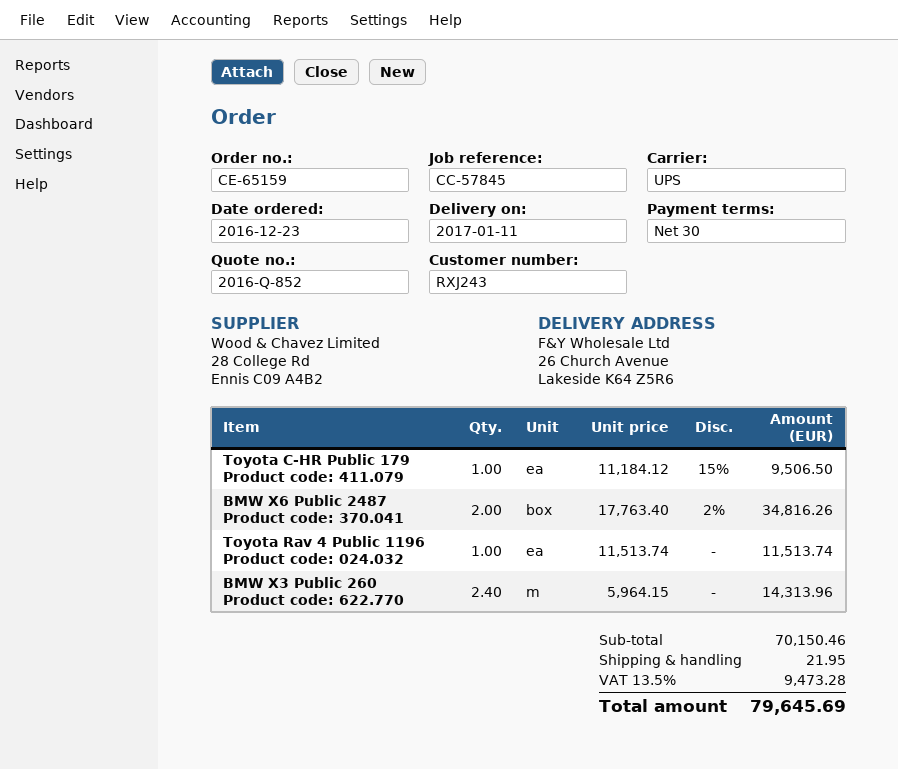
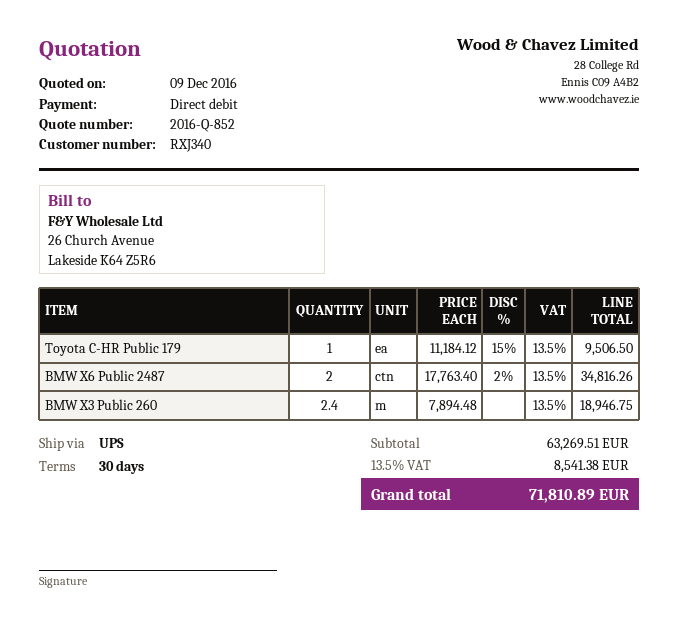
customer number: RXJ243 -> RXJ340
Toyota Rav 4 Public 1196: 1 x 11513.74 = 11513.74 -> none
BMW X3 Public 260: 2.4 x 5964.15 = 14313.96 -> 2.4 x 7894.48 = 18946.75
subtotal: 70150.46 -> 63269.51
shipping: 21.95 -> none
tax: 13.5% = 9473.28 -> 13.5% = 8541.38
total: 79645.69 -> 71810.89

